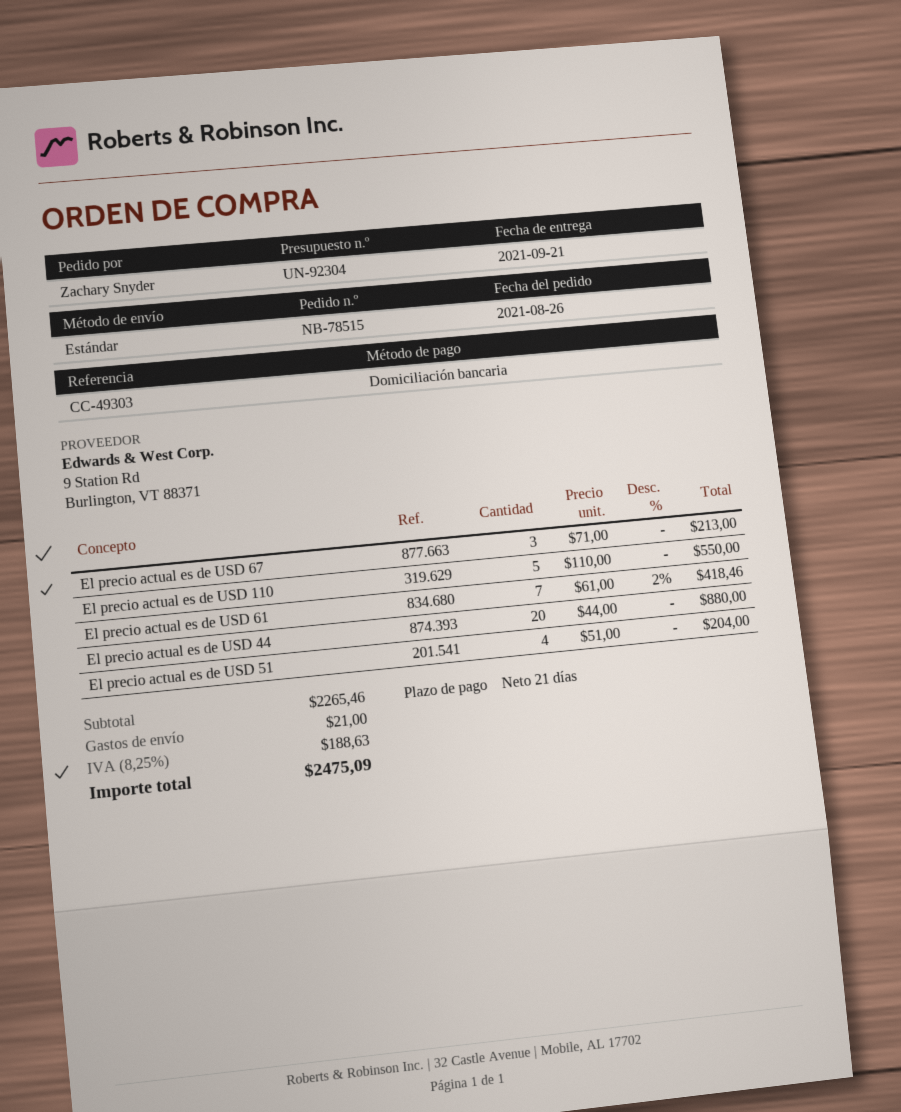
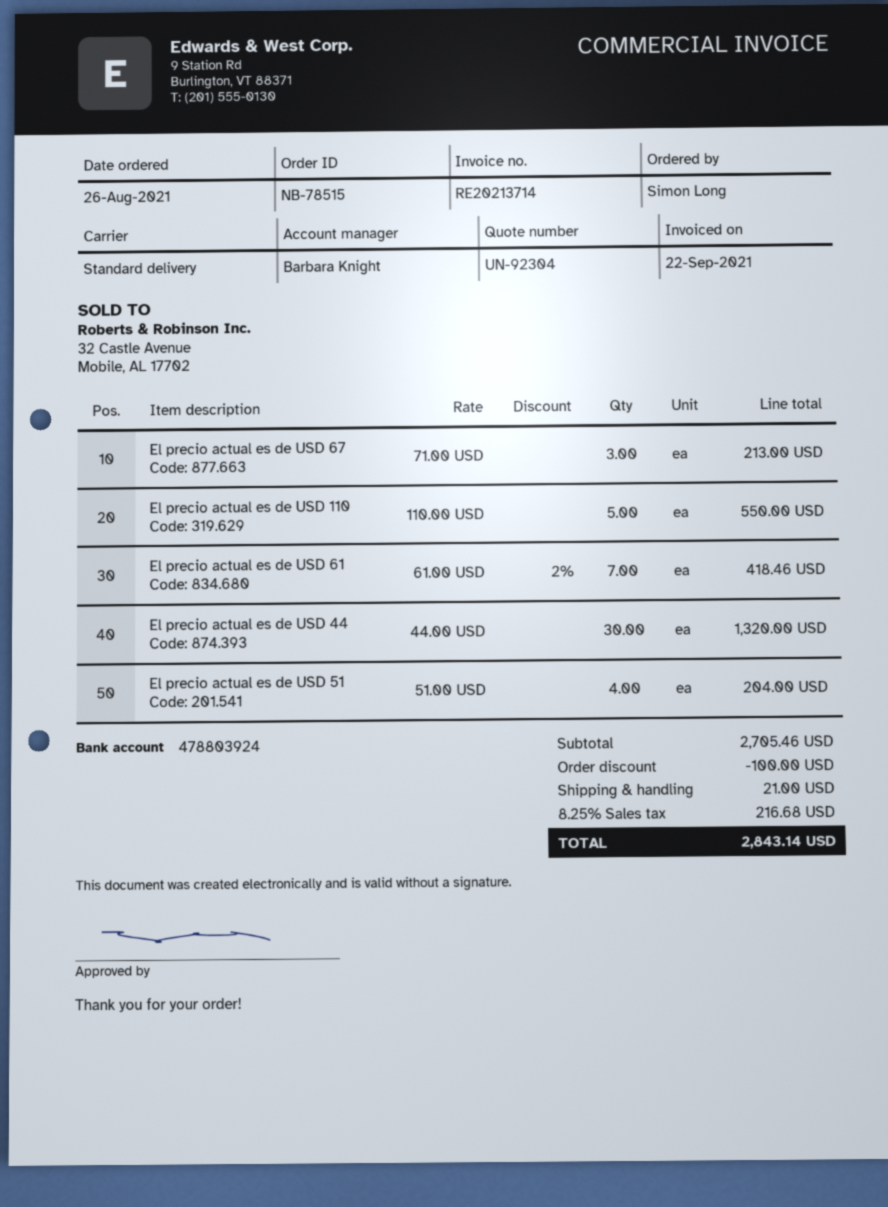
ordered by: Zachary Snyder -> Simon Long
El precio actual es de USD 44: 20 x 44.00 = 880.00 -> 30 x 44.00 = 1320.00
subtotal: 2265.46 -> 2705.46
discount: none -> 100.00
tax: 8.25% = 188.63 -> 8.25% = 216.68
total: 2475.09 -> 2843.14

